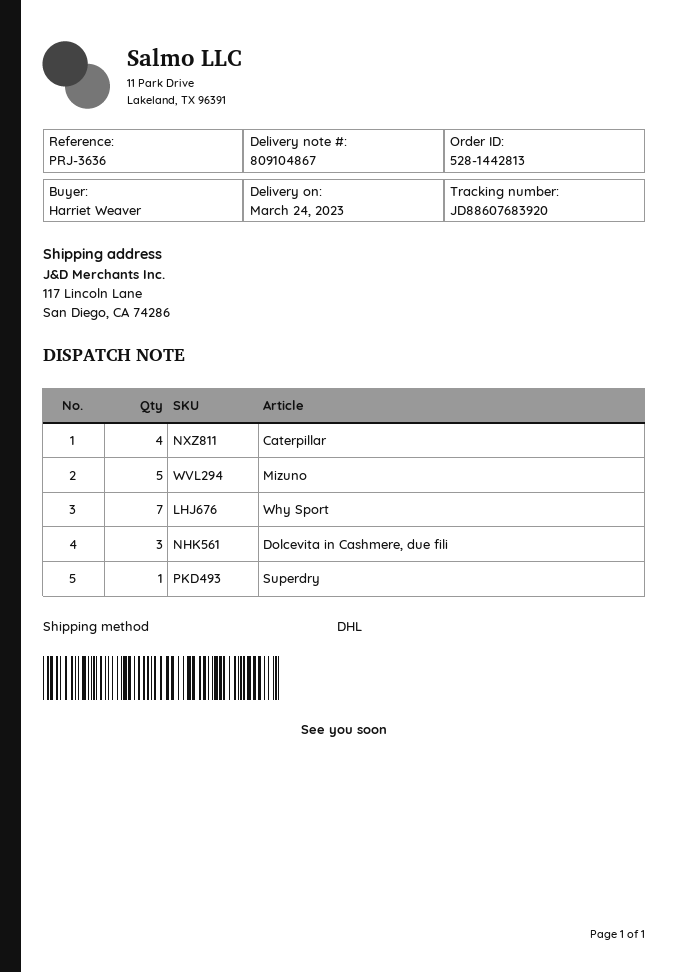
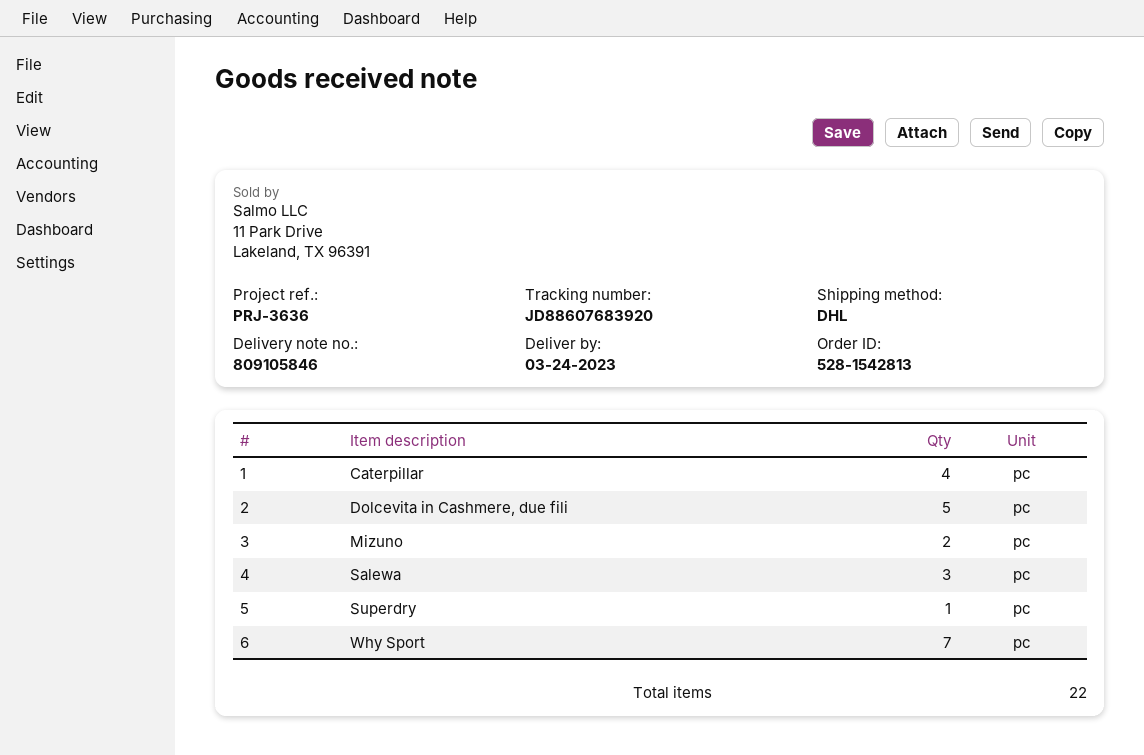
order number: 528-1442813 -> 528-1542813
delivery note number: 809104867 -> 809105846
Mizuno: 5 -> 2
Dolcevita in Cashmere, due fili: 3 -> 5
Salewa: none -> 3

